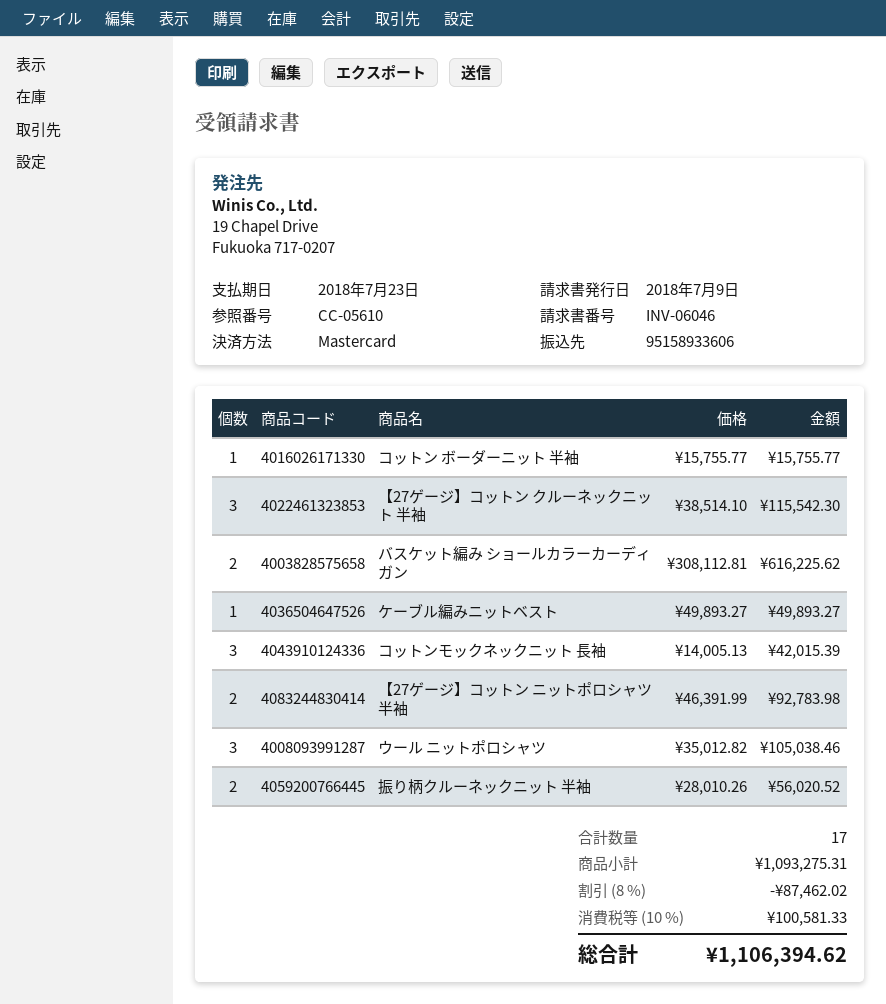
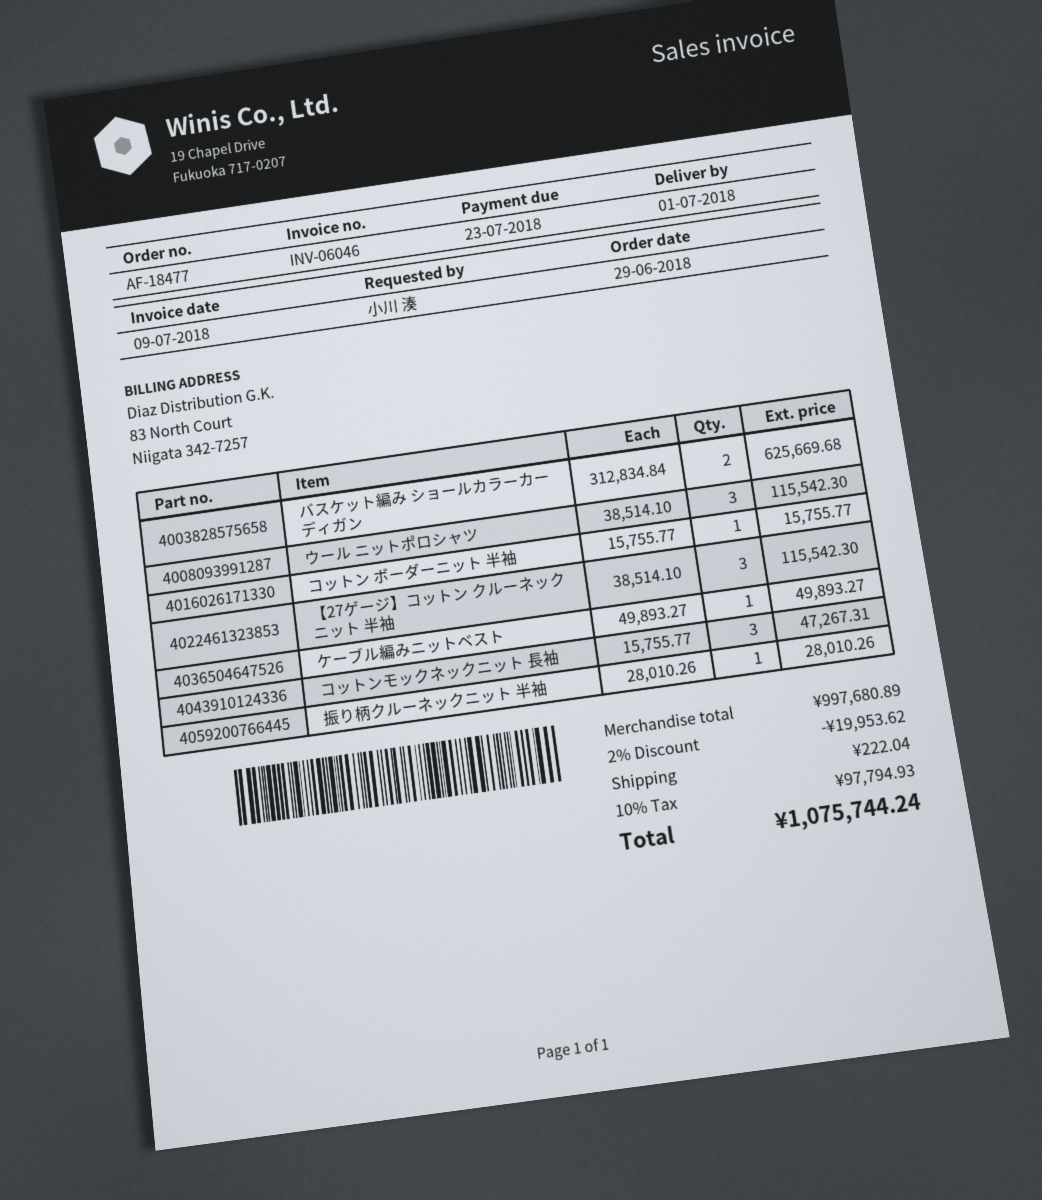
バスケット編み ショールカラーカーディガン: 2 x 308112.81 = 616225.62 -> 2 x 312834.84 = 625669.68
コットンモックネックニット 長袖: 3 x 14005.13 = 42015.39 -> 3 x 15755.77 = 47267.31
【27ゲージ】コットン ニットポロシャツ 半袖: 2 x 46391.99 = 92783.98 -> none
ウール ニットポロシャツ: 3 x 35012.82 = 105038.46 -> 3 x 38514.10 = 115542.30
振り柄クルーネックニット 半袖: 2 x 28010.26 = 56020.52 -> 1 x 28010.26 = 28010.26
subtotal: 1093275.31 -> 997680.89
discount: 8% = 87462.02 -> 2% = 19953.62
shipping: none -> 222.04
tax: 10% = 100581.33 -> 10% = 97794.93
total: 1106394.62 -> 1075744.24

